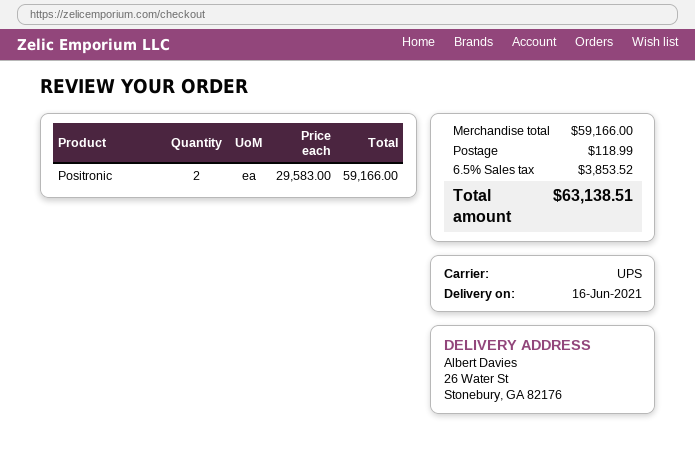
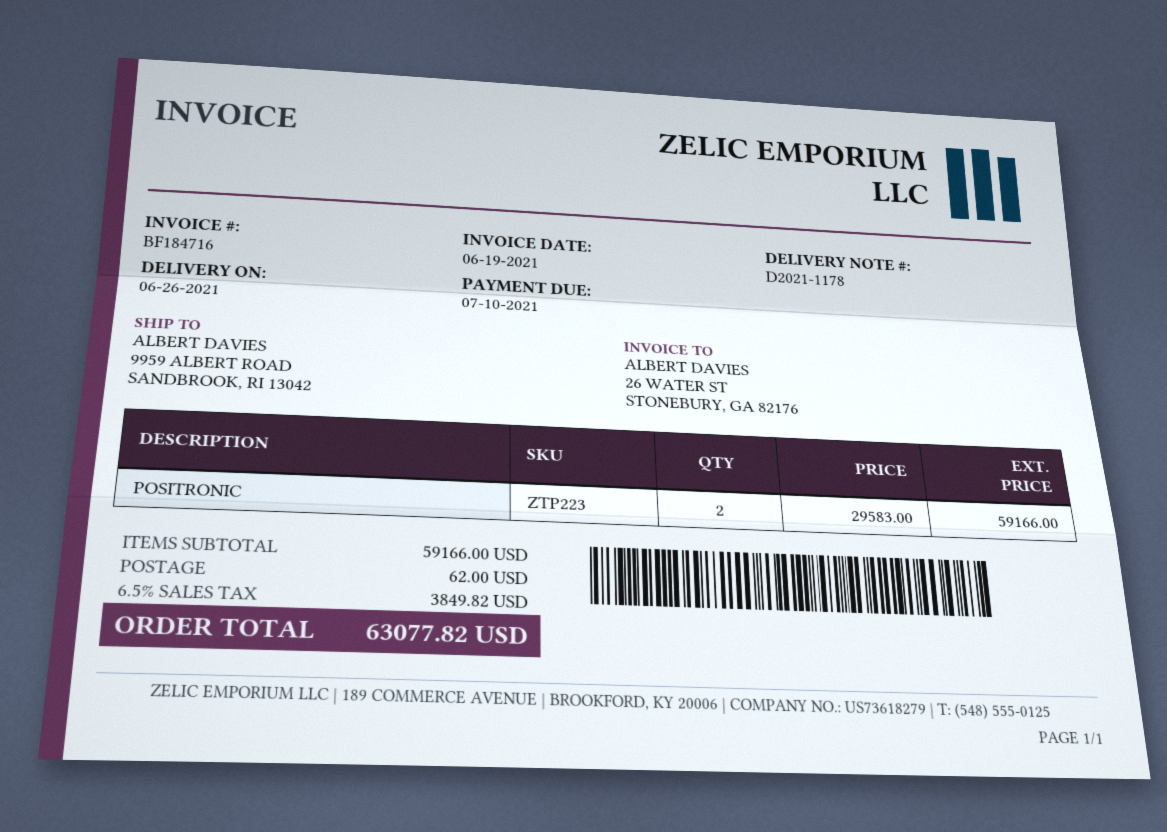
delivery date: 2021-06-16 -> 2021-06-26
ship to: 26 Water St, Stonebury, GA 82176 -> 9959 ALBERT ROAD, SANDBROOK, RI 13042
shipping: 118.99 -> 62.00
tax: 6.5% = 3853.52 -> 6.5% = 3849.82
total: 63138.51 -> 63077.82

